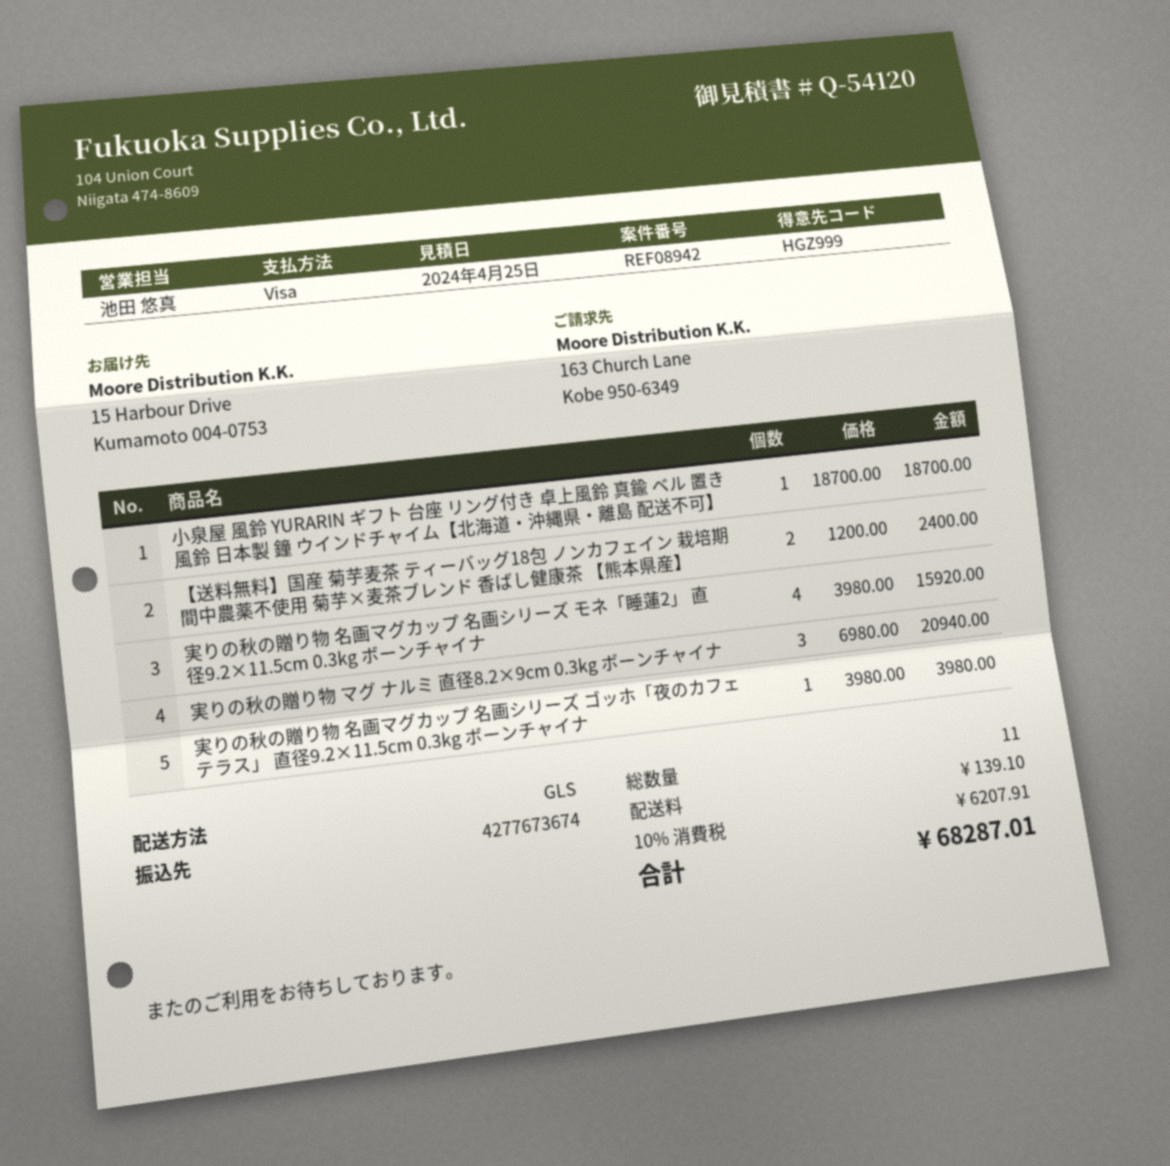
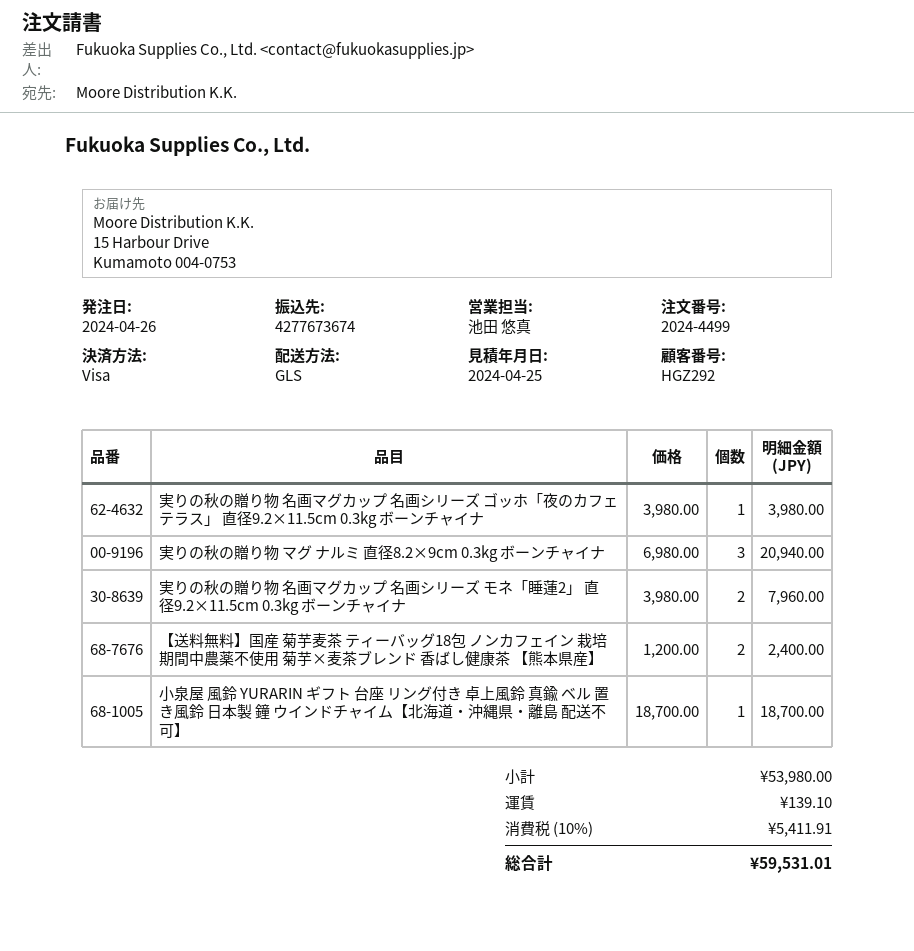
customer number: HGZ999 -> HGZ292
実りの秋の贈り物 名画マグカップ 名画シリーズ モネ「睡蓮2」 直径9.2×11.5cm 0.3kg ボーンチャイナ: 4 x 3980.00 = 15920.00 -> 2 x 3980.00 = 7960.00
tax: 10% = 6207.91 -> 10% = 5411.91
total: 68287.01 -> 59531.01

